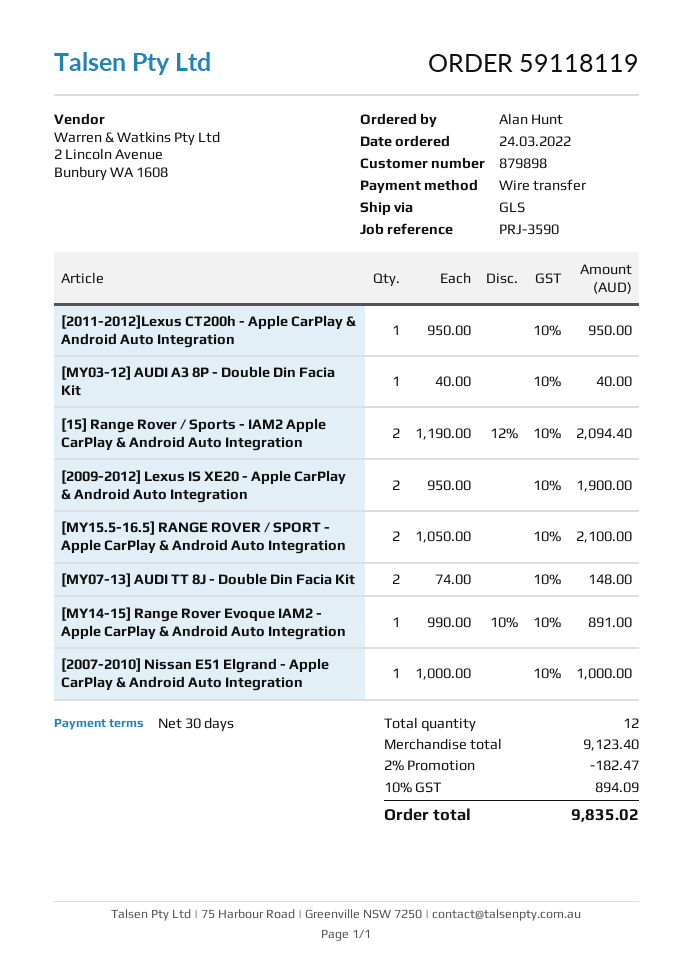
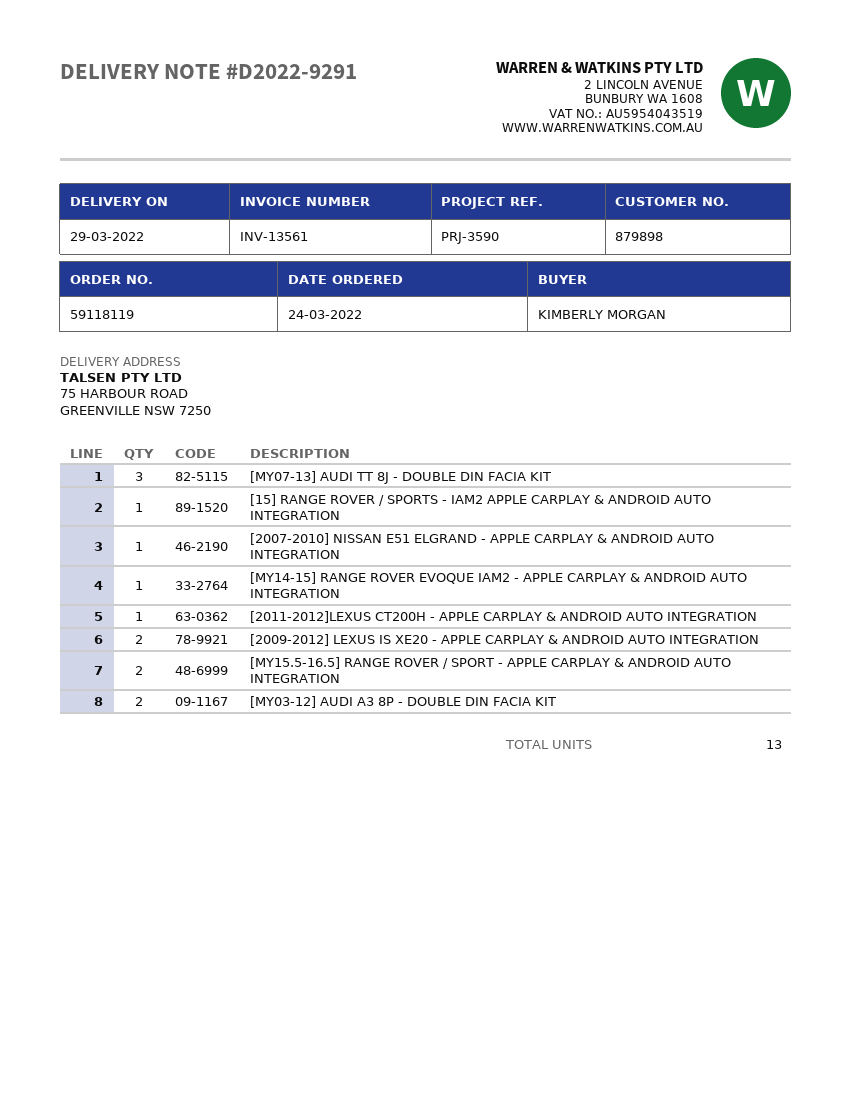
ordered by: Alan Hunt -> KIMBERLY MORGAN
[MY03-12] AUDI A3 8P - Double Din Facia Kit: 1 -> 2
[15] Range Rover / Sports - IAM2 Apple CarPlay & Android Auto Integration: 2 -> 1
[MY07-13] AUDI TT 8J - Double Din Facia Kit: 2 -> 3
total quantity: 12 -> 13

